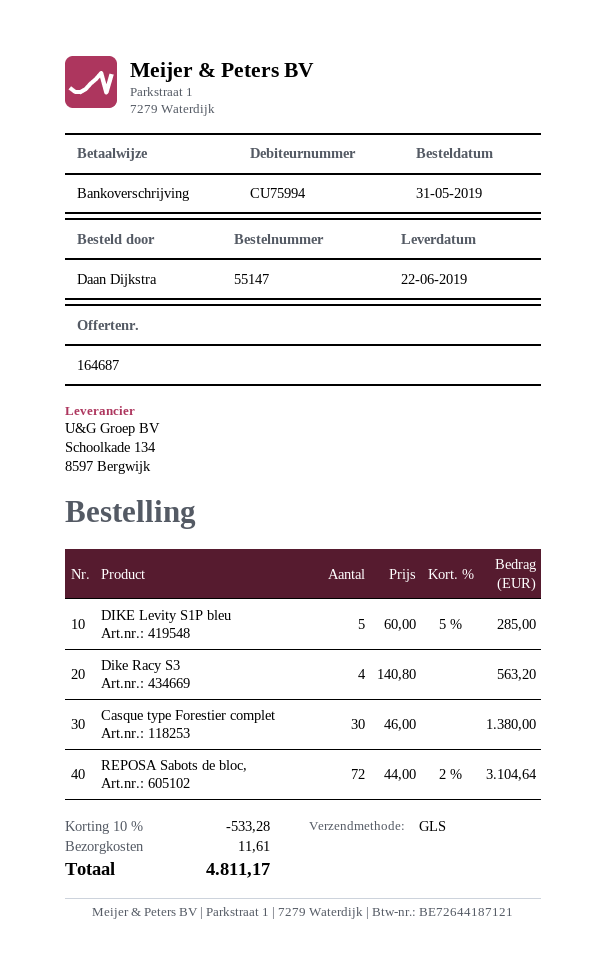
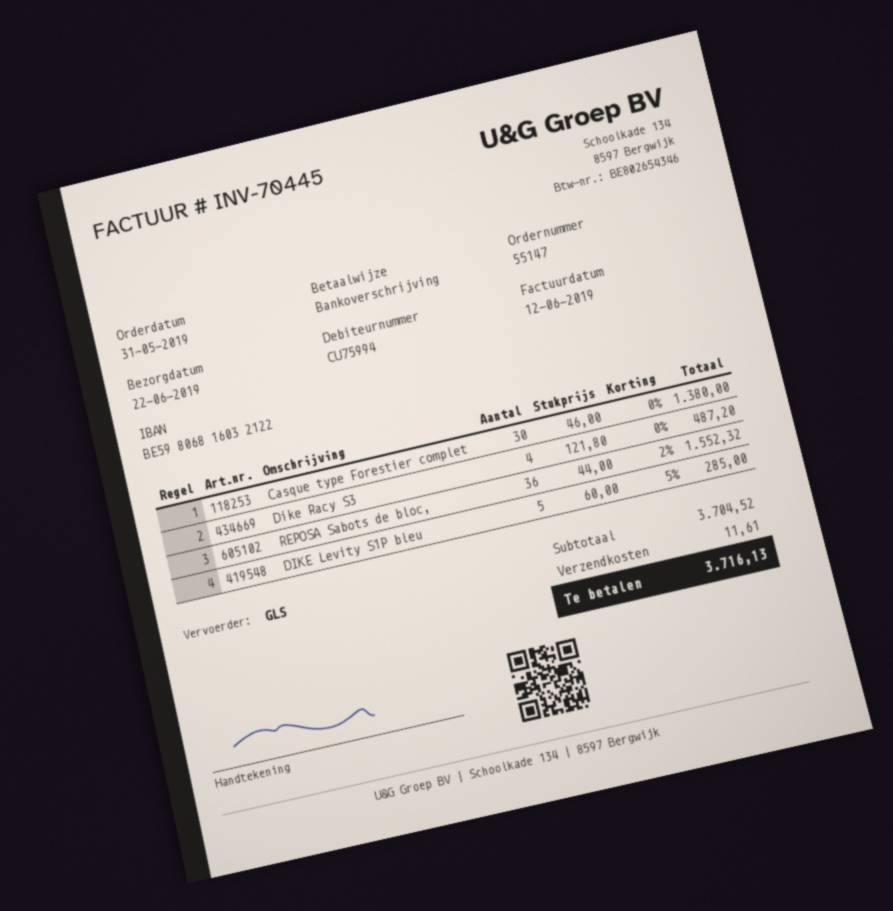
Dike Racy S3: 4 x 140.80 = 563.20 -> 4 x 121.80 = 487.20
REPOSA Sabots de bloc,: 72 x 44.00 - 2% = 3104.64 -> 36 x 44.00 - 2% = 1552.32
discount: 10% = 533.28 -> none
total: 4811.17 -> 3716.13

